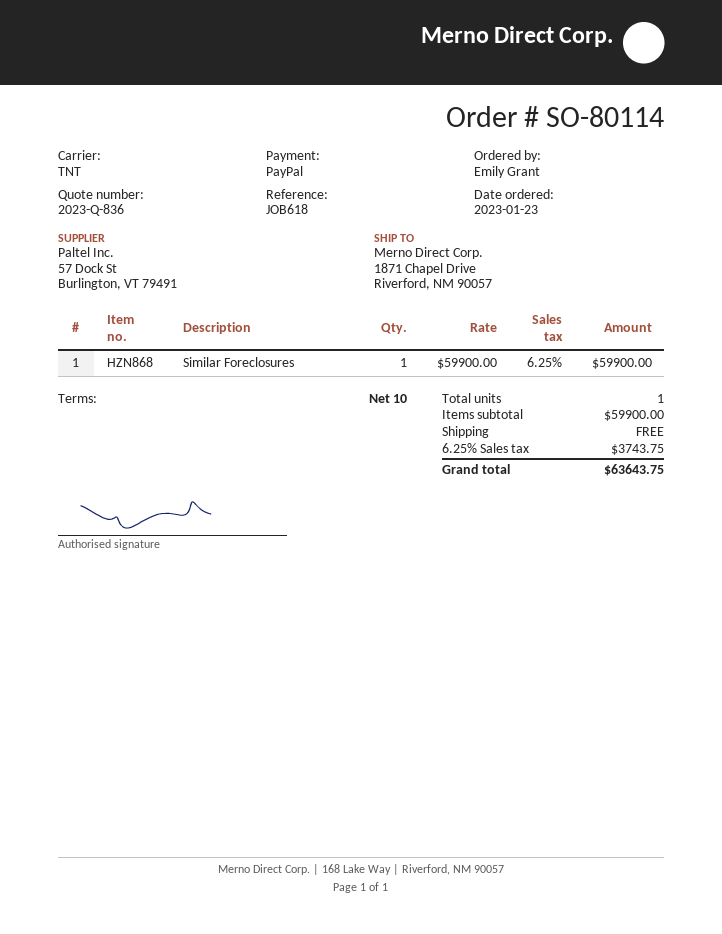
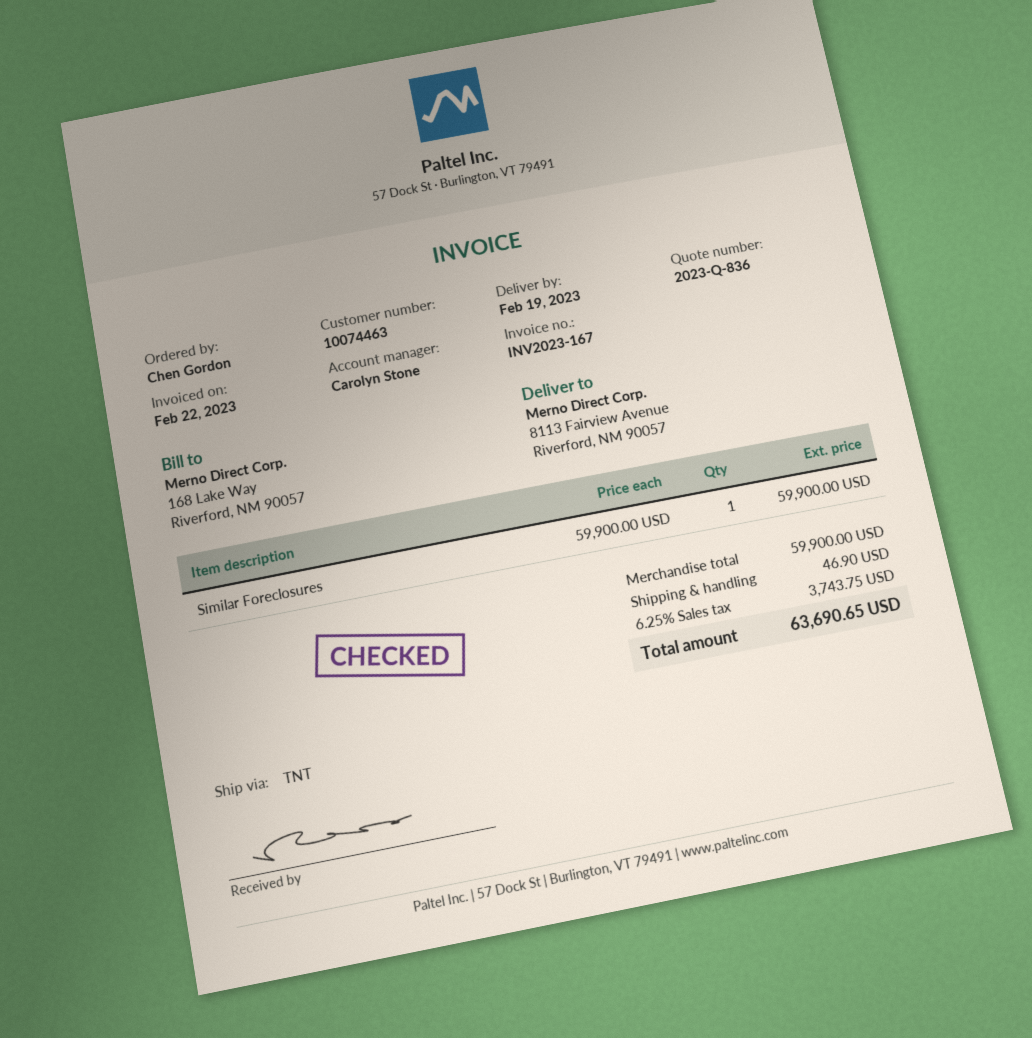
ordered by: Emily Grant -> Chen Gordon
ship to: 1871 Chapel Drive, Riverford, NM 90057 -> 8113 Fairview Avenue, Riverford, NM 90057
shipping: 0.00 -> 46.90
total: 63643.75 -> 63690.65

